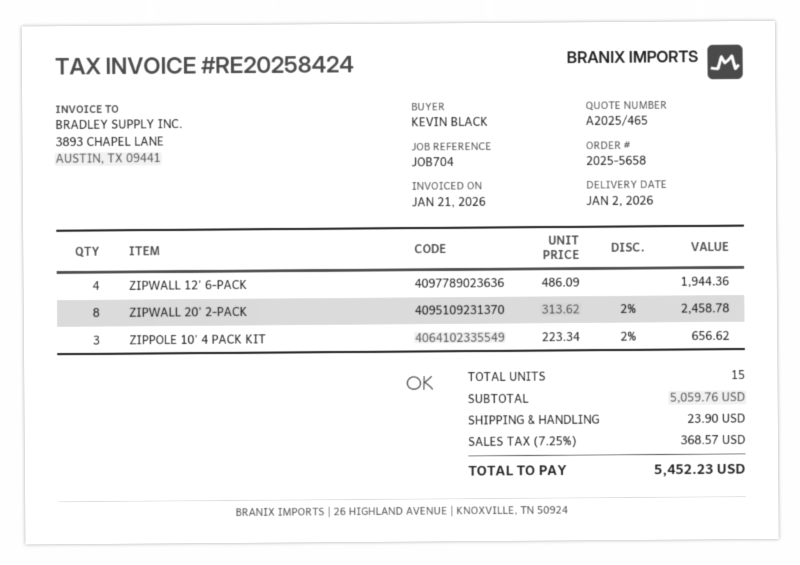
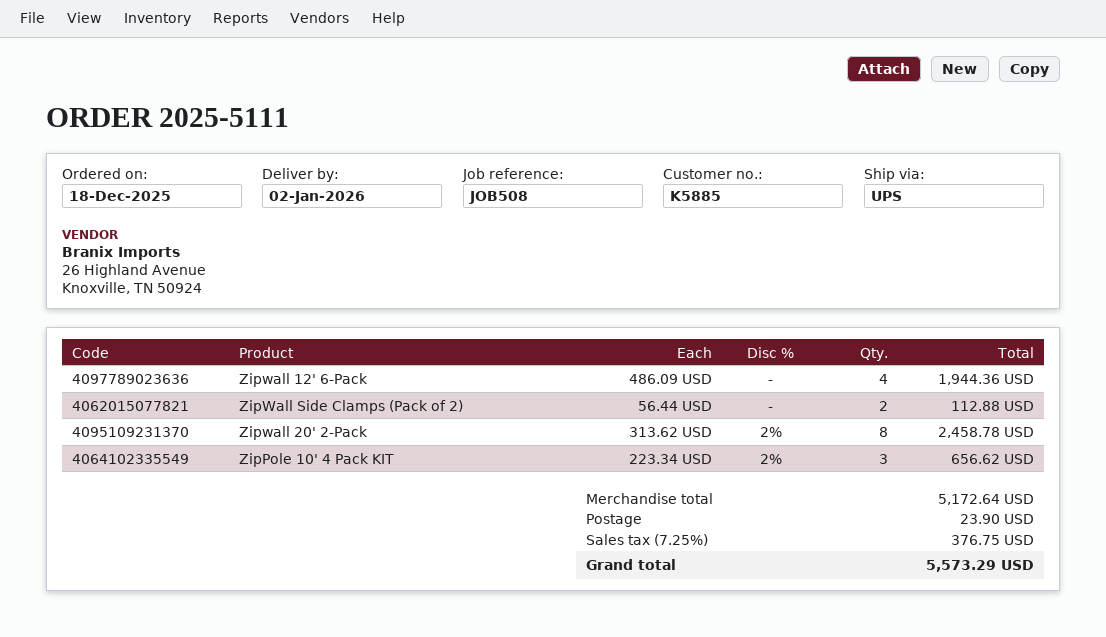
order number: 2025-5658 -> 2025-5111
reference: JOB704 -> JOB508
ZipWall Side Clamps (Pack of 2): none -> 2 x 56.44 = 112.88
subtotal: 5059.76 -> 5172.64
tax: 7.25% = 368.57 -> 7.25% = 376.75
total: 5452.23 -> 5573.29

